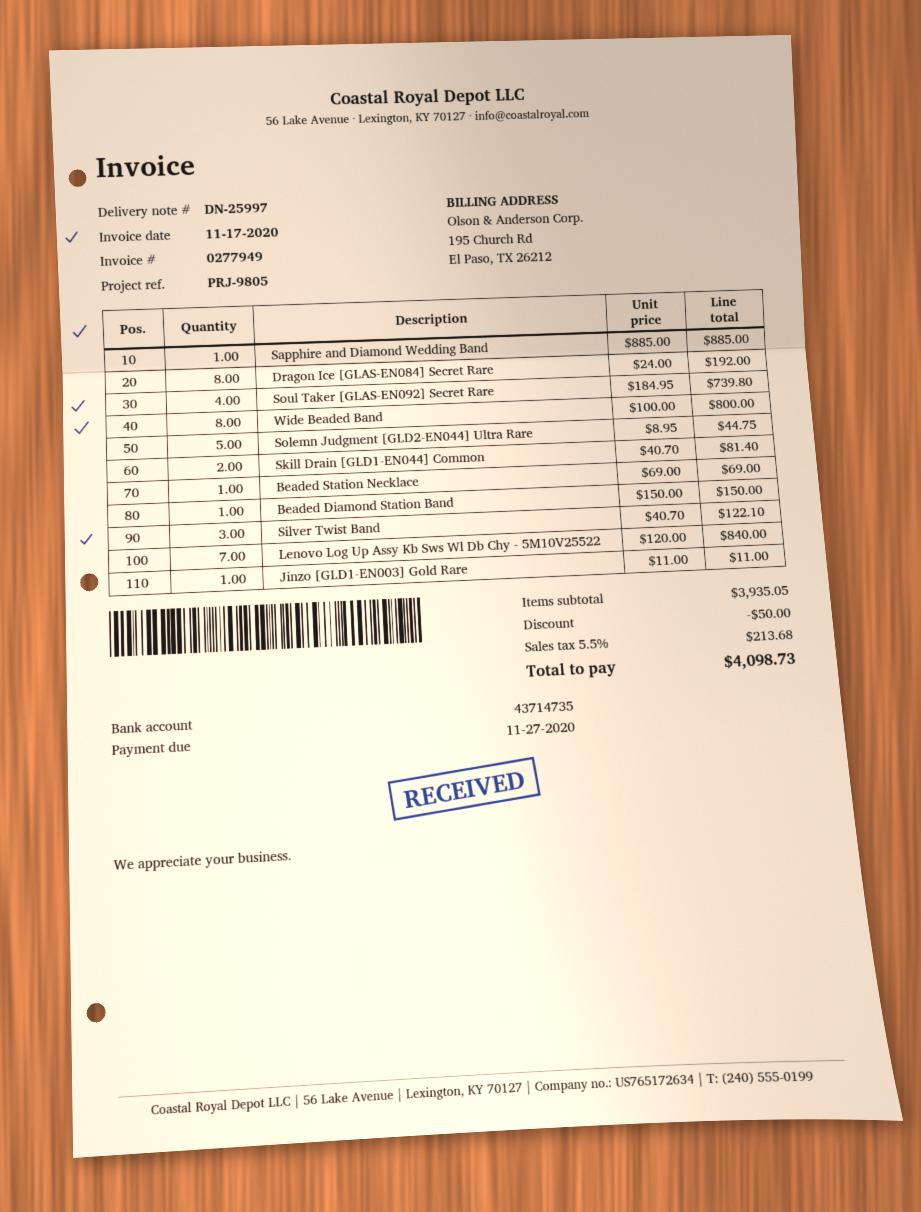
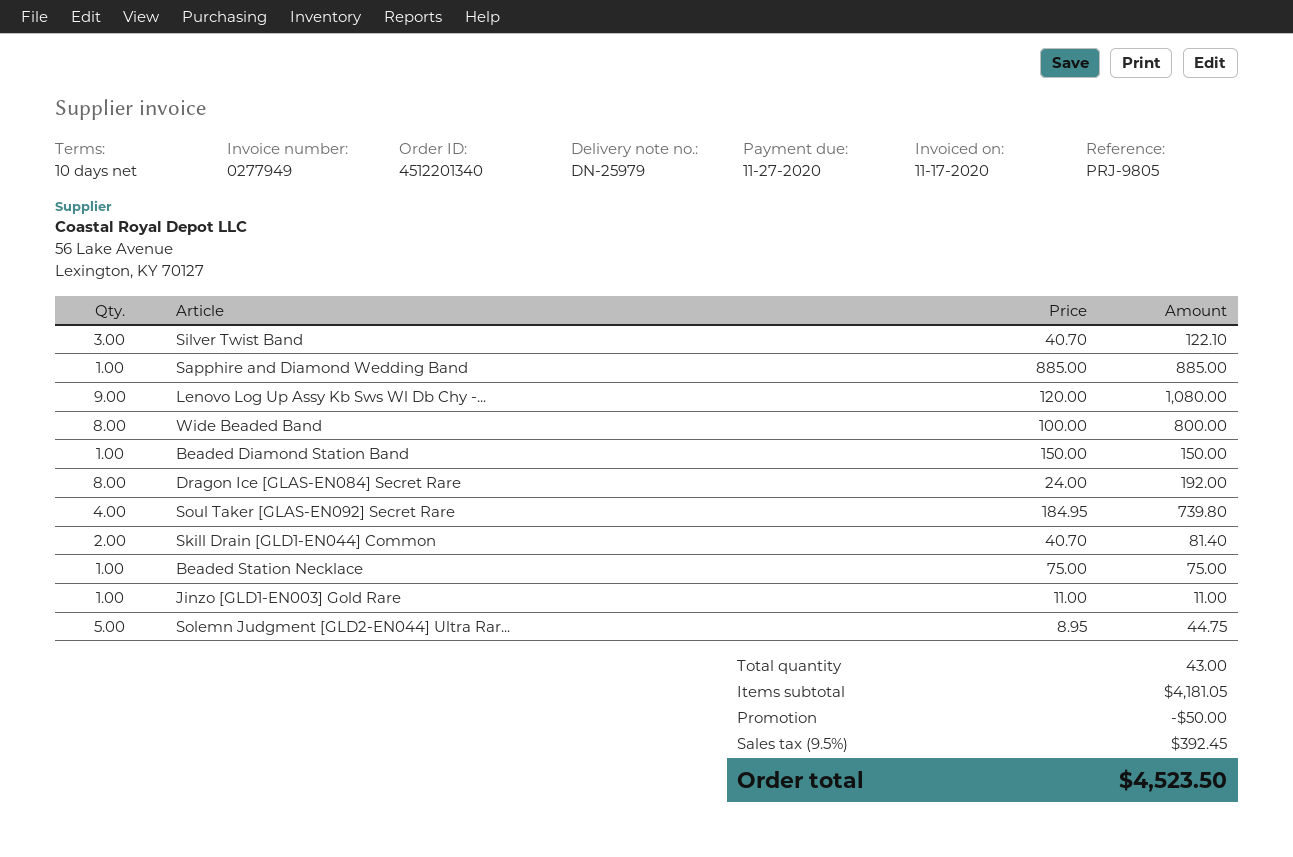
delivery note number: DN-25997 -> DN-25979
Beaded Station Necklace: 1 x 69.00 = 69.00 -> 1 x 75.00 = 75.00
Lenovo Log Up Assy Kb Sws Wl Db Chy - 5M10V25522: 7 x 120.00 = 840.00 -> 9 x 120.00 = 1080.00
subtotal: 3935.05 -> 4181.05
tax: 5.5% = 213.68 -> 9.5% = 392.45
total: 4098.73 -> 4523.50

